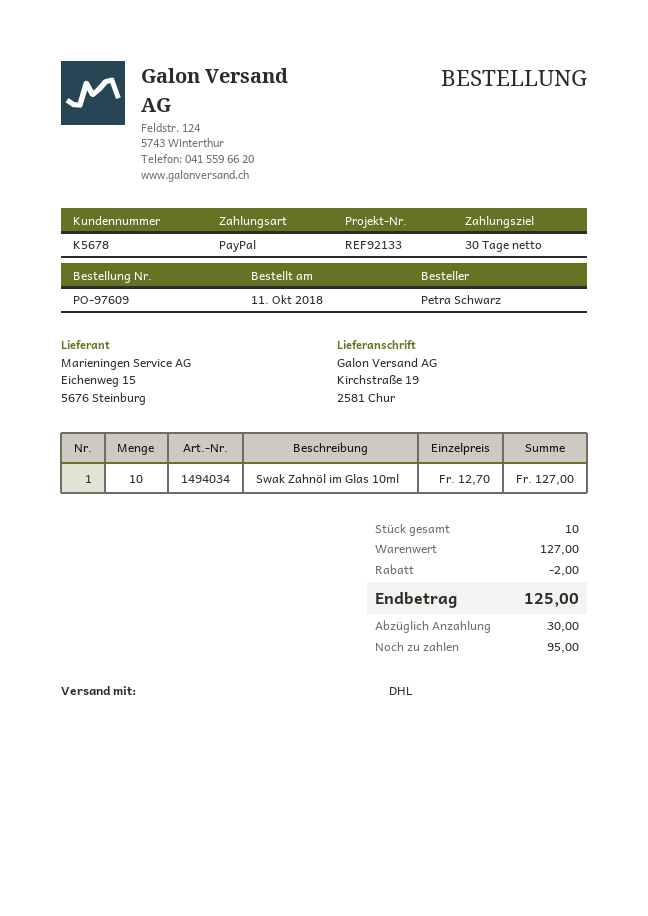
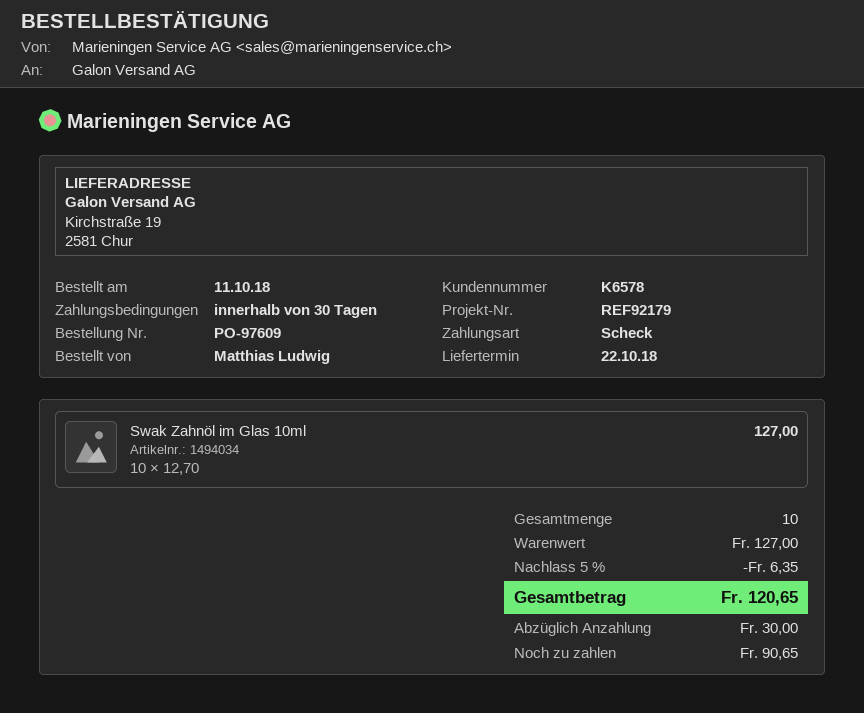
customer number: K5678 -> K6578
reference: REF92133 -> REF92179
ordered by: Petra Schwarz -> Matthias Ludwig
payment method: PayPal -> cheque
discount: 2.00 -> 6.35
total: 125.00 -> 120.65
balance: 95.00 -> 90.65

